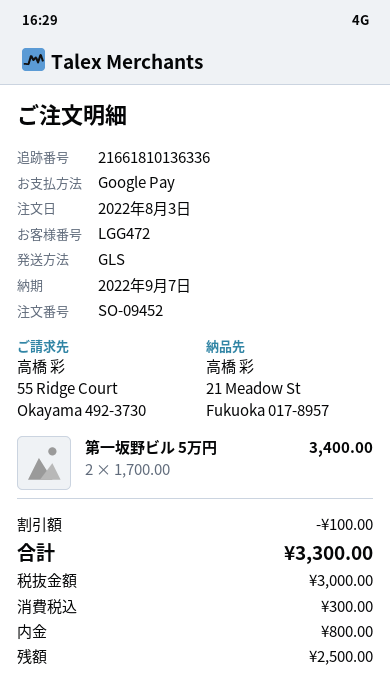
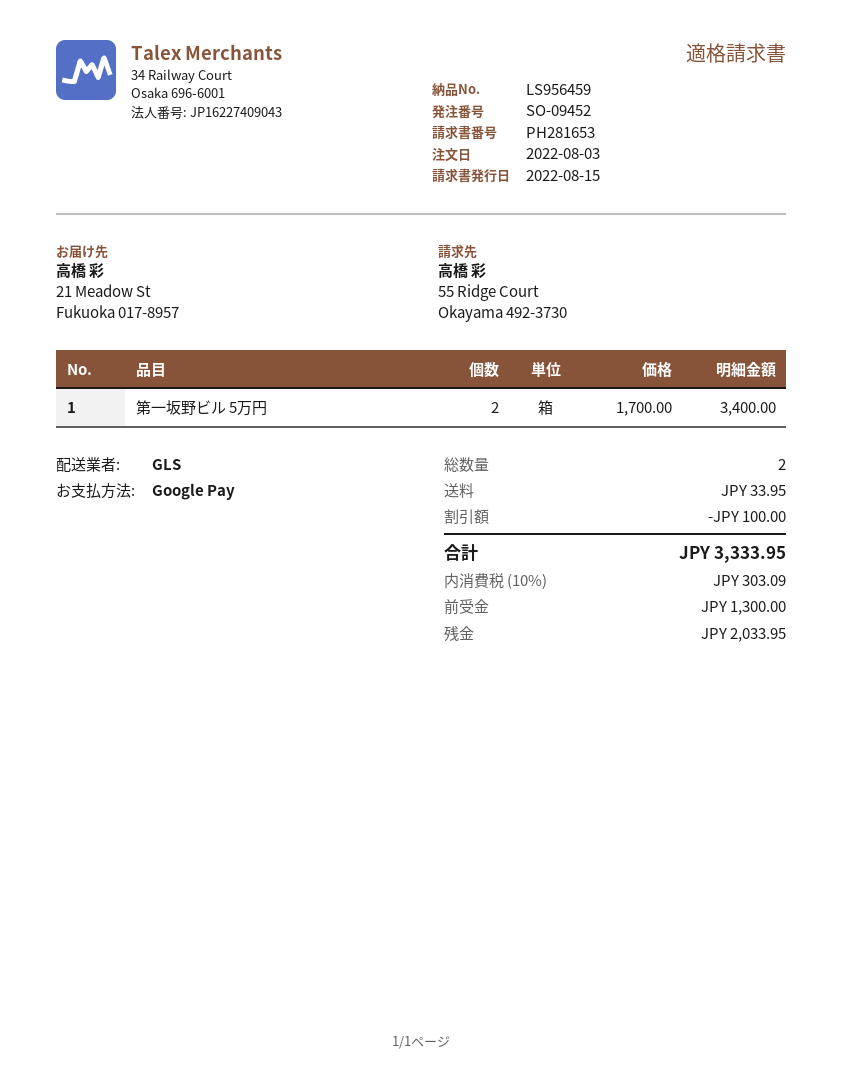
shipping: none -> 33.95
tax: 300.00 -> 303.09
total: 3300.00 -> 3333.95
deposit: 800.00 -> 1300.00
balance: 2500.00 -> 2033.95

